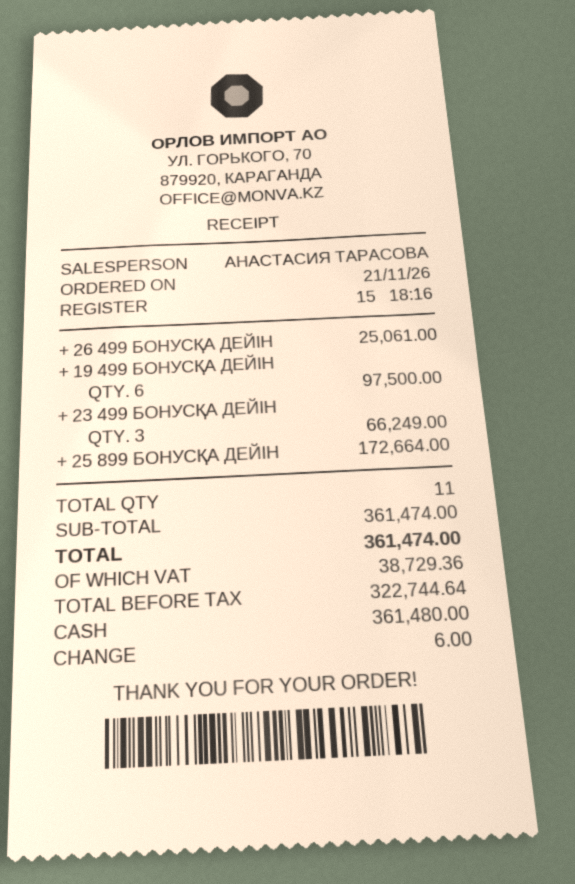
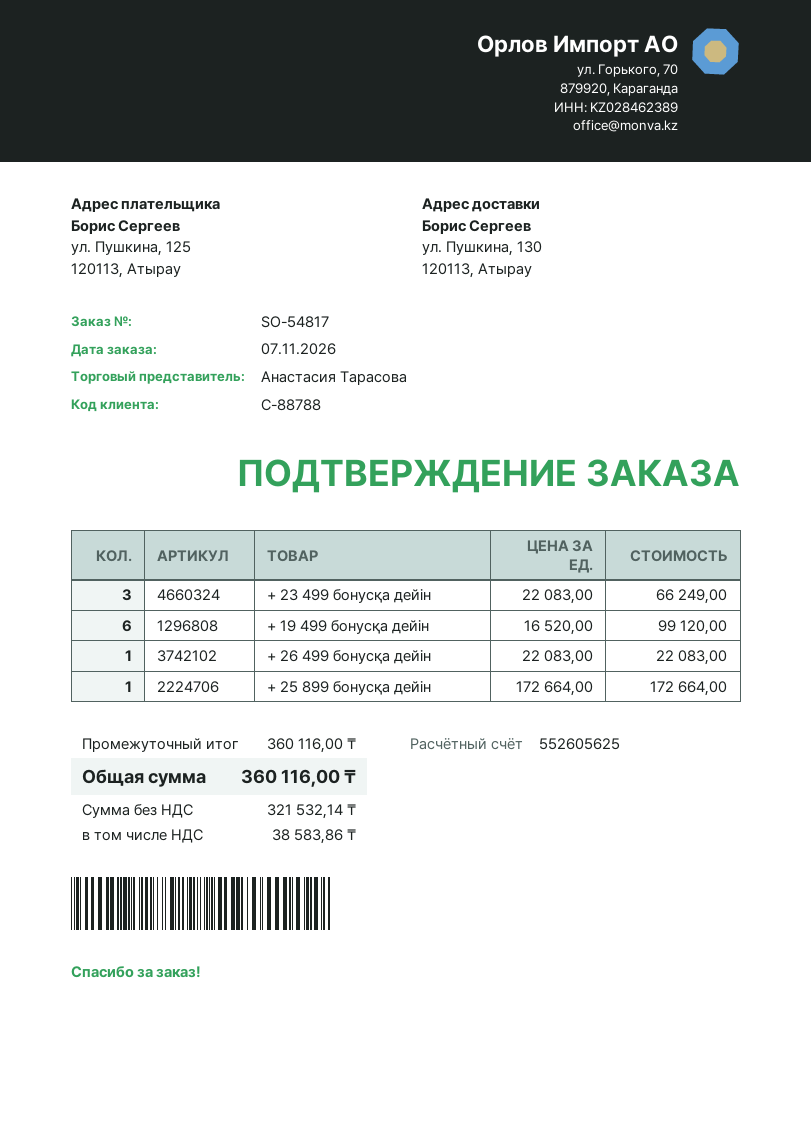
order date: 2026-11-21 -> 2026-11-07
+ 26 499 БОНУСҚА ДЕЙІН: 1 for 25061.00 -> 1 for 22083.00
+ 19 499 БОНУСҚА ДЕЙІН: 6 for 97500.00 -> 6 for 99120.00
subtotal: 361474.00 -> 360116.00
net: 322744.64 -> 321532.14
tax: 38729.36 -> 38583.86
total: 361474.00 -> 360116.00

